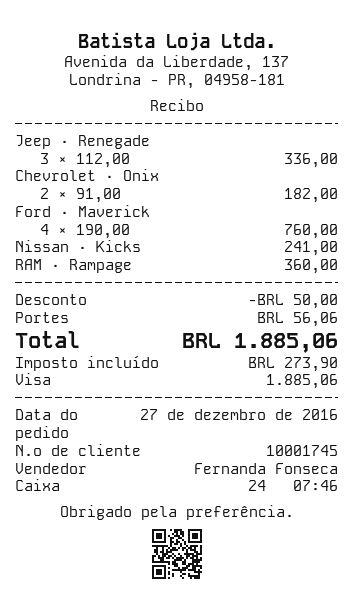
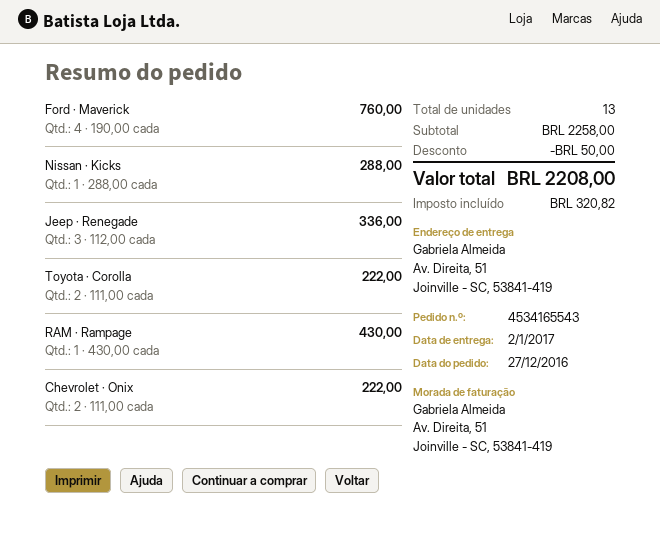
Chevrolet · Onix: 2 x 91.00 = 182.00 -> 2 x 111.00 = 222.00
Nissan · Kicks: 1 x 241.00 = 241.00 -> 1 x 288.00 = 288.00
RAM · Rampage: 1 x 360.00 = 360.00 -> 1 x 430.00 = 430.00
Toyota · Corolla: none -> 2 x 111.00 = 222.00
shipping: 56.06 -> none
tax: 273.90 -> 320.82
total: 1885.06 -> 2208.00

